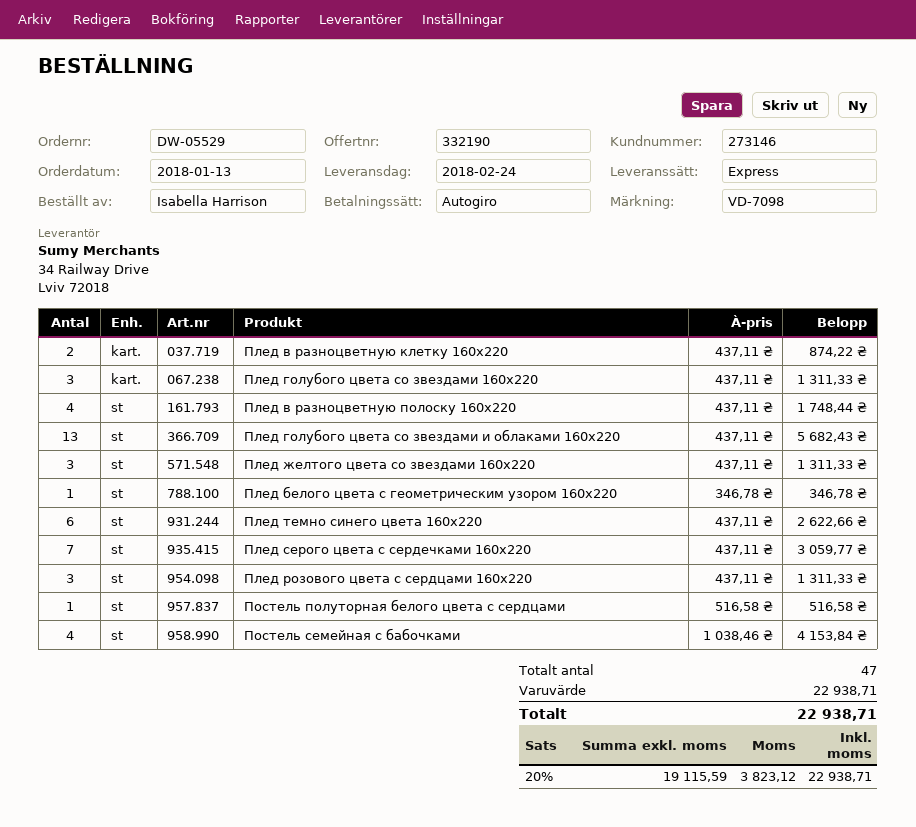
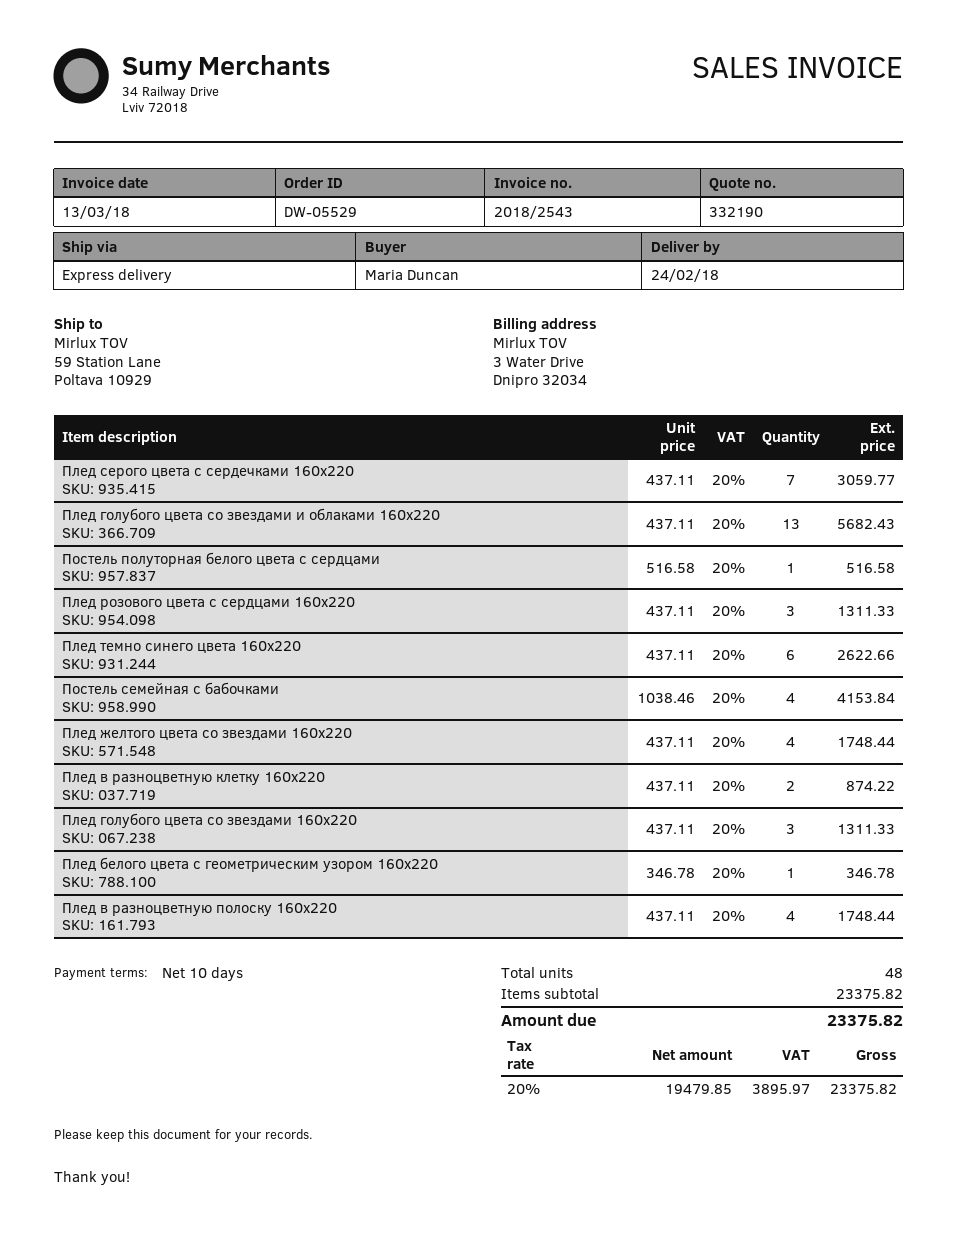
ordered by: Isabella Harrison -> Maria Duncan
Плед желтого цвета со звездами 160х220: 3 x 437.11 = 1311.33 -> 4 x 437.11 = 1748.44
total quantity: 47 -> 48
subtotal: 22938.71 -> 23375.82
net: 19115.59 -> 19479.85
tax: 20% = 3823.12 -> 20% = 3895.97
total: 22938.71 -> 23375.82

